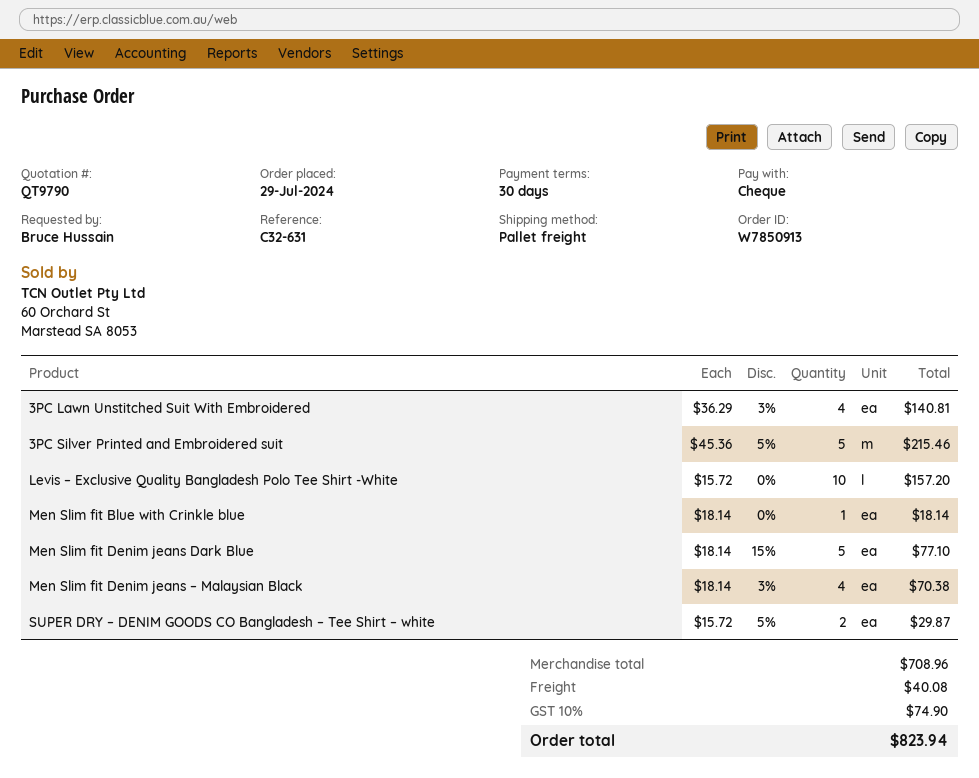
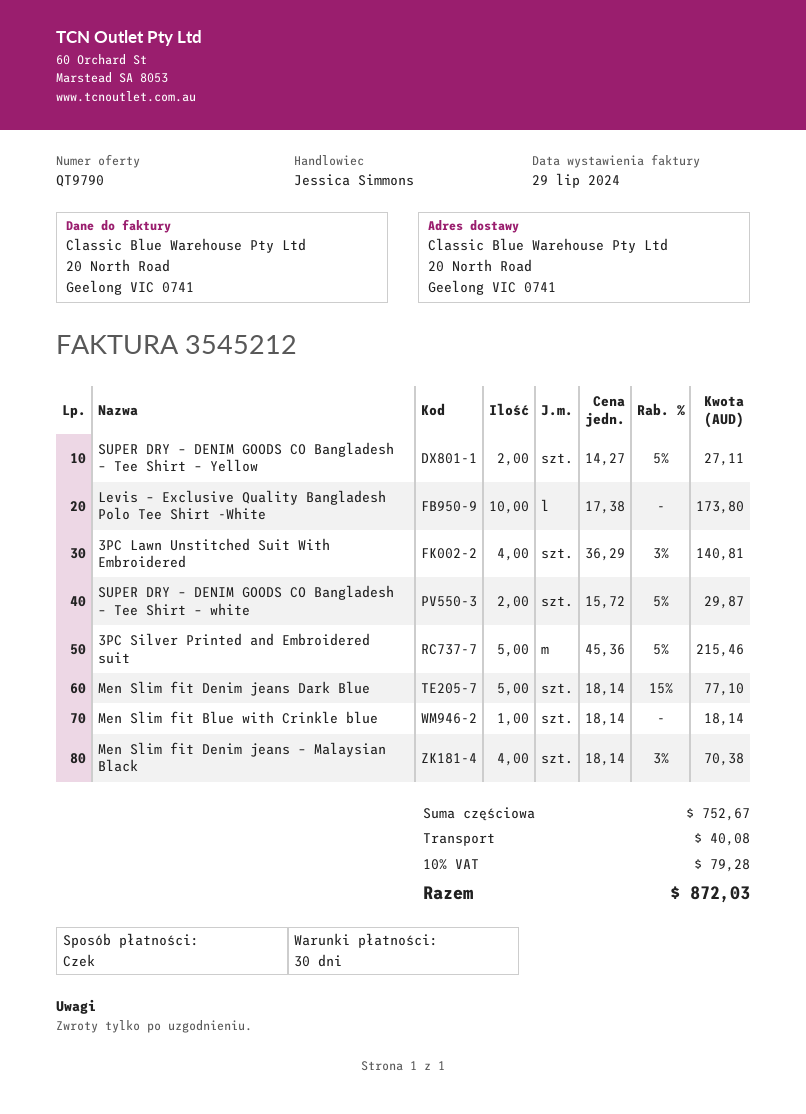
Levis – Exclusive Quality Bangladesh Polo Tee Shirt -White: 10 x 15.72 = 157.20 -> 10 x 17.38 = 173.80
SUPER DRY – DENIM GOODS CO Bangladesh – Tee Shirt – Yellow: none -> 2 x 14.27 - 5% = 27.11
subtotal: 708.96 -> 752.67
tax: 10% = 74.90 -> 10% = 79.28
total: 823.94 -> 872.03

